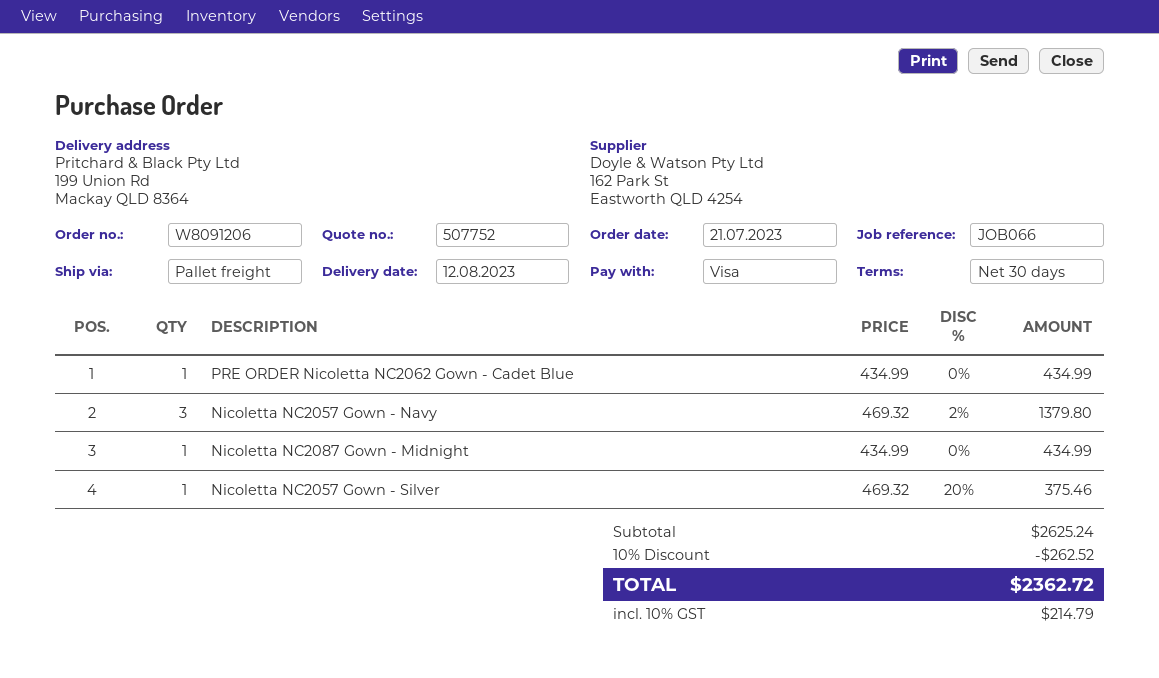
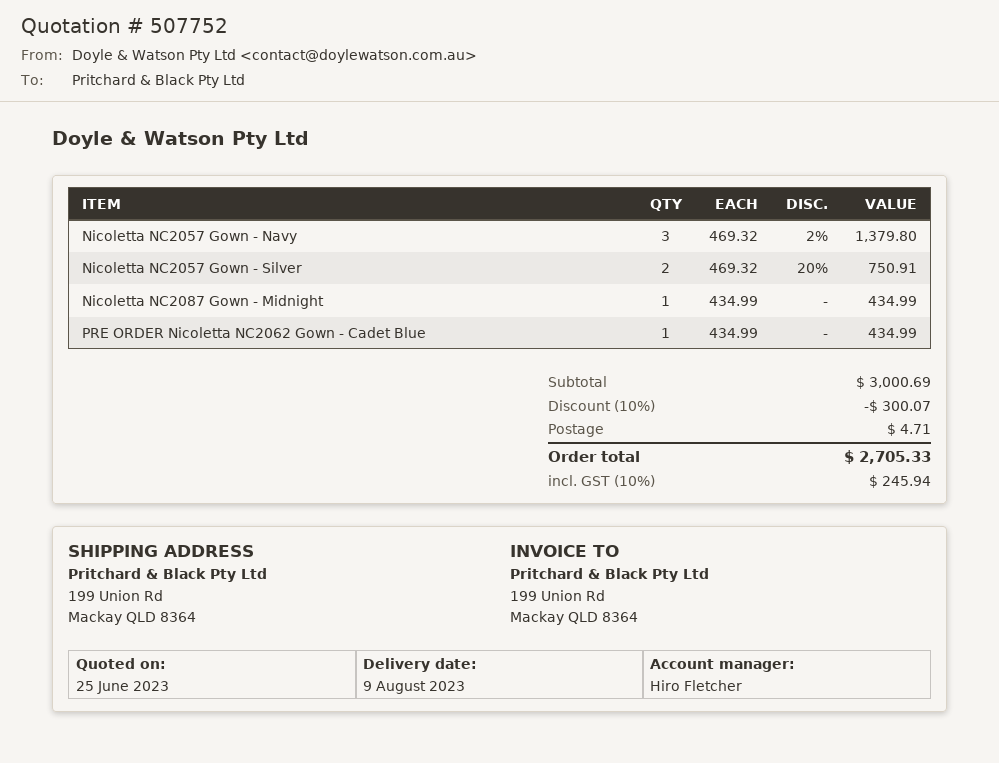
delivery date: 2023-08-12 -> 2023-08-09
Nicoletta NC2057 Gown - Silver: 1 x 469.32 - 20% = 375.46 -> 2 x 469.32 - 20% = 750.91
subtotal: 2625.24 -> 3000.69
discount: 10% = 262.52 -> 10% = 300.07
shipping: none -> 4.71
tax: 10% = 214.79 -> 10% = 245.94
total: 2362.72 -> 2705.33

